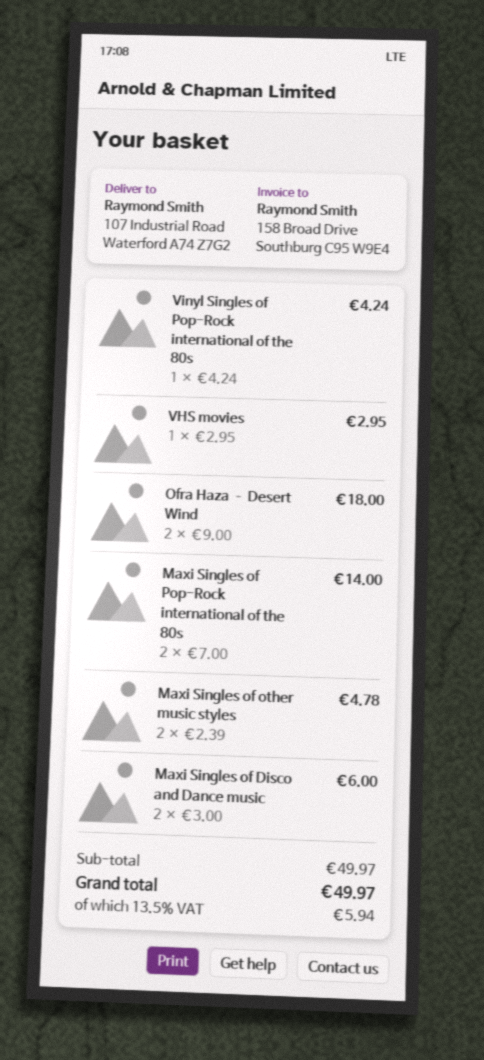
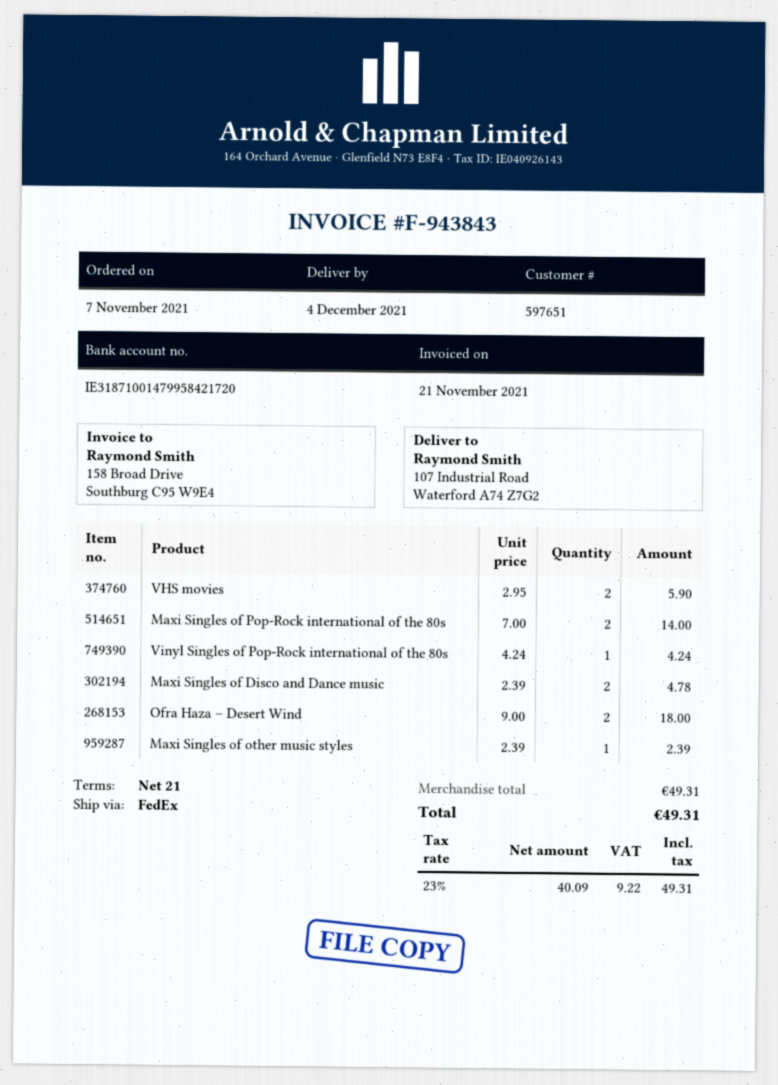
VHS movies: 1 x 2.95 = 2.95 -> 2 x 2.95 = 5.90
Maxi Singles of other music styles: 2 x 2.39 = 4.78 -> 1 x 2.39 = 2.39
Maxi Singles of Disco and Dance music: 2 x 3.00 = 6.00 -> 2 x 2.39 = 4.78
subtotal: 49.97 -> 49.31
tax: 13.5% = 5.94 -> 23% = 9.22
total: 49.97 -> 49.31

